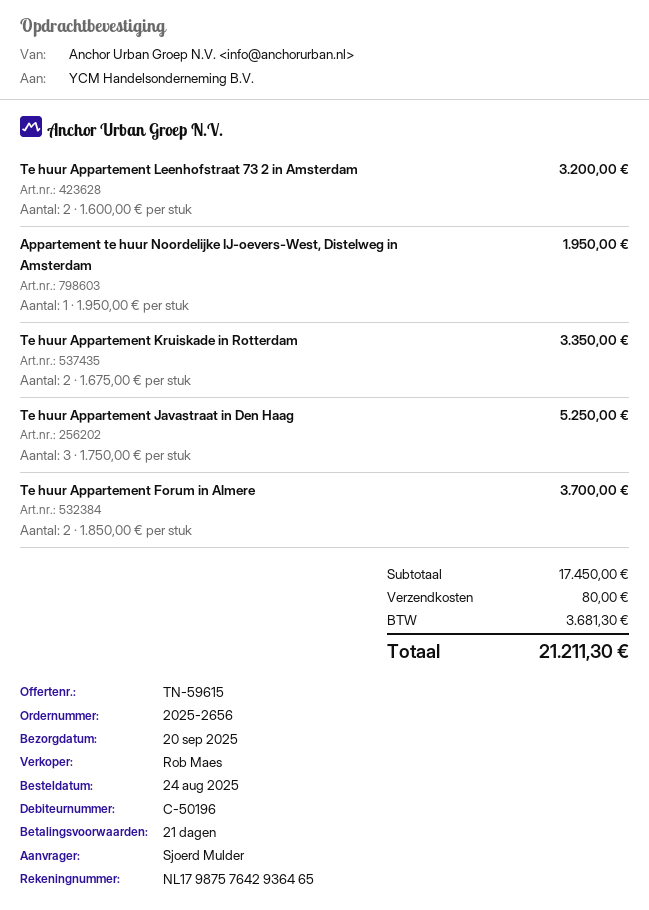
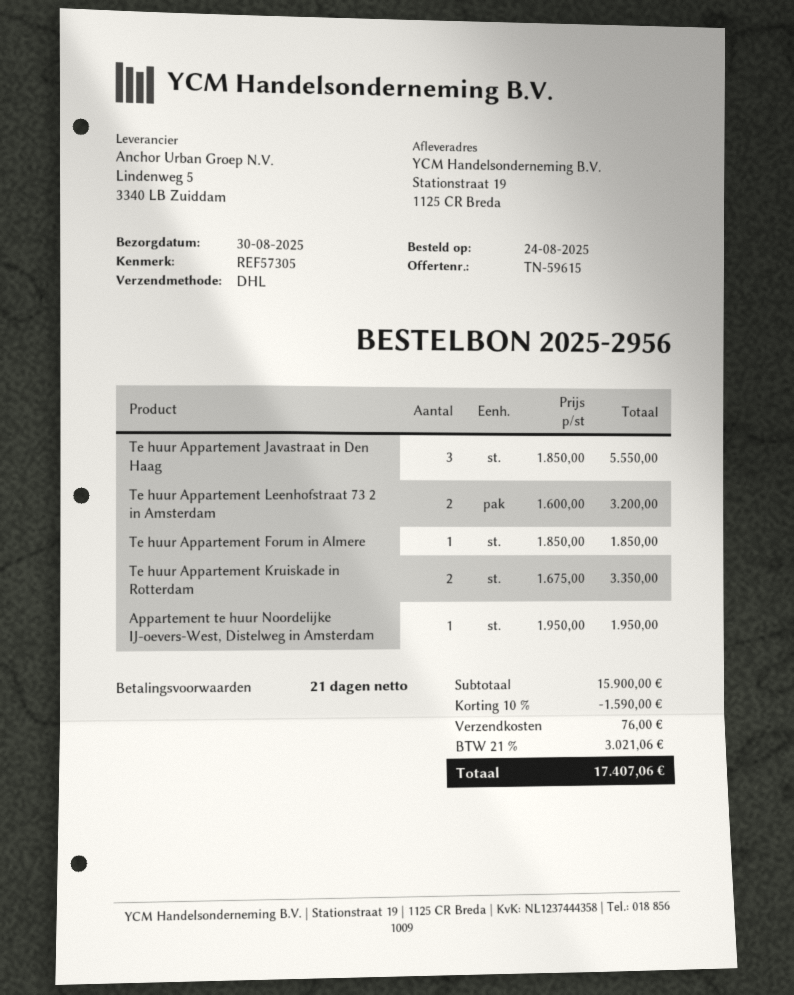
order number: 2025-2656 -> 2025-2956
delivery date: 2025-09-20 -> 2025-08-30
Te huur Appartement Javastraat in Den Haag: 3 x 1750.00 = 5250.00 -> 3 x 1850.00 = 5550.00
Te huur Appartement Forum in Almere: 2 x 1850.00 = 3700.00 -> 1 x 1850.00 = 1850.00
subtotal: 17450.00 -> 15900.00
discount: none -> 10% = 1590.00
shipping: 80.00 -> 76.00
tax: 3681.30 -> 3021.06
total: 21211.30 -> 17407.06

